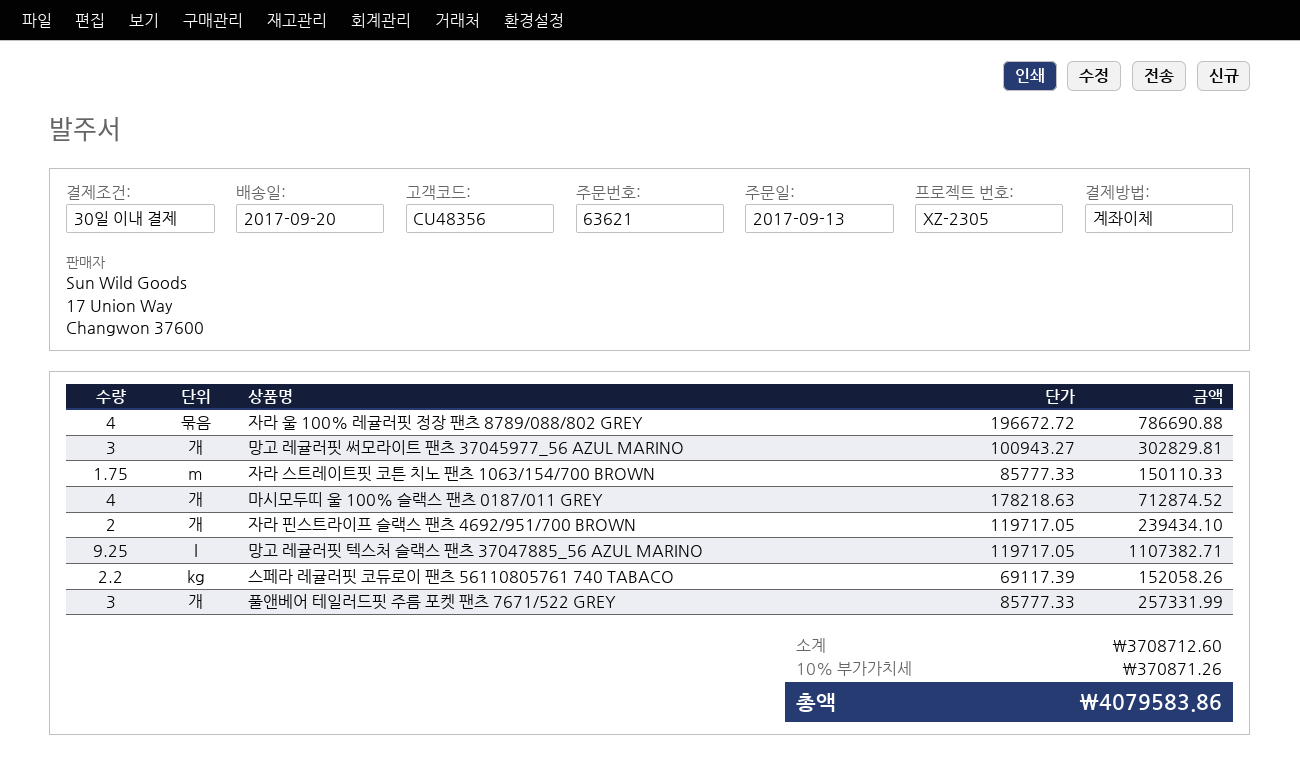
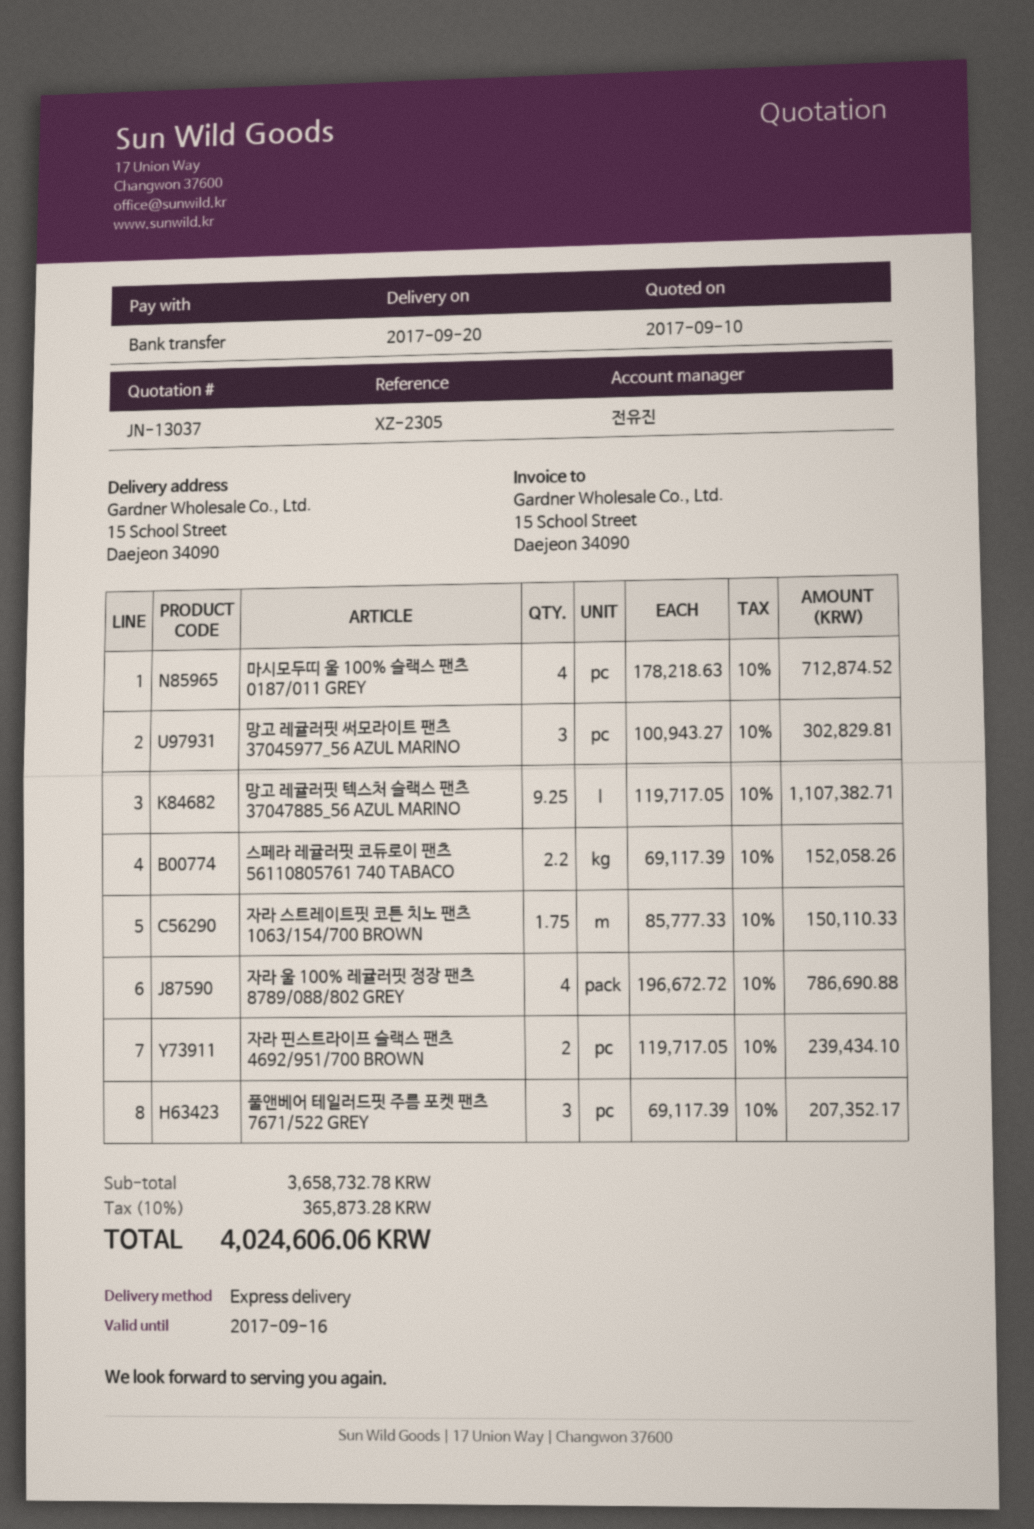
풀앤베어 테일러드핏 주름 포켓 팬츠 7671/522 GREY: 3 x 85777.33 = 257331.99 -> 3 x 69117.39 = 207352.17
subtotal: 3708712.60 -> 3658732.78
tax: 10% = 370871.26 -> 10% = 365873.28
total: 4079583.86 -> 4024606.06

